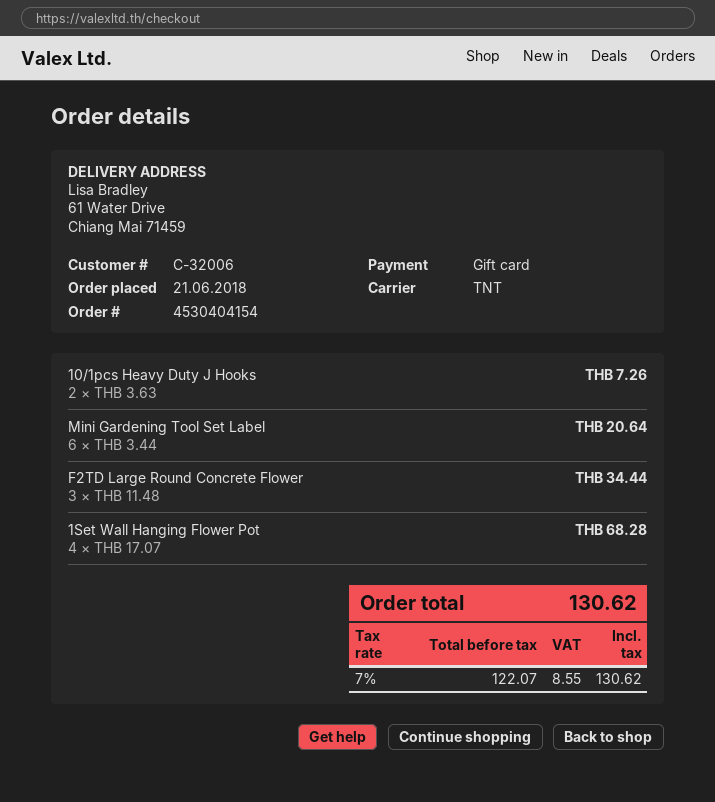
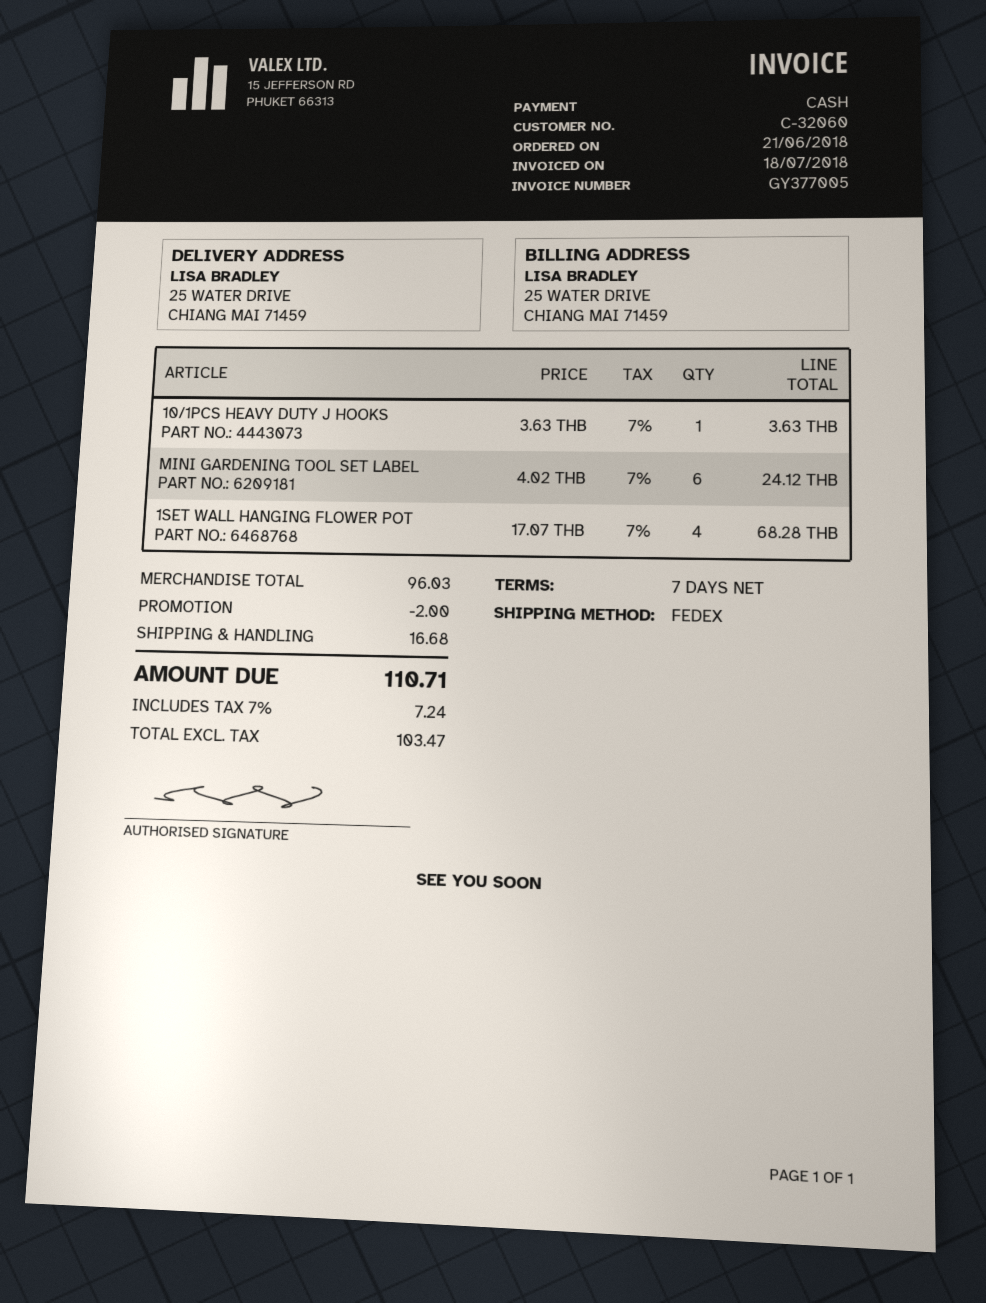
customer number: C-32006 -> C-32060
payment method: gift card -> cash
shipping method: TNT -> FedEx
ship to: 61 Water Drive, Chiang Mai 71459 -> 25 WATER DRIVE, CHIANG MAI 71459
10/1pcs Heavy Duty J Hooks: 2 x 3.63 = 7.26 -> 1 x 3.63 = 3.63
Mini Gardening Tool Set Label: 6 x 3.44 = 20.64 -> 6 x 4.02 = 24.12
F2TD Large Round Concrete Flower: 3 x 11.48 = 34.44 -> none
discount: none -> 2.00
shipping: none -> 16.68
net: 122.07 -> 103.47
tax: 7% = 8.55 -> 7% = 7.24
total: 130.62 -> 110.71

